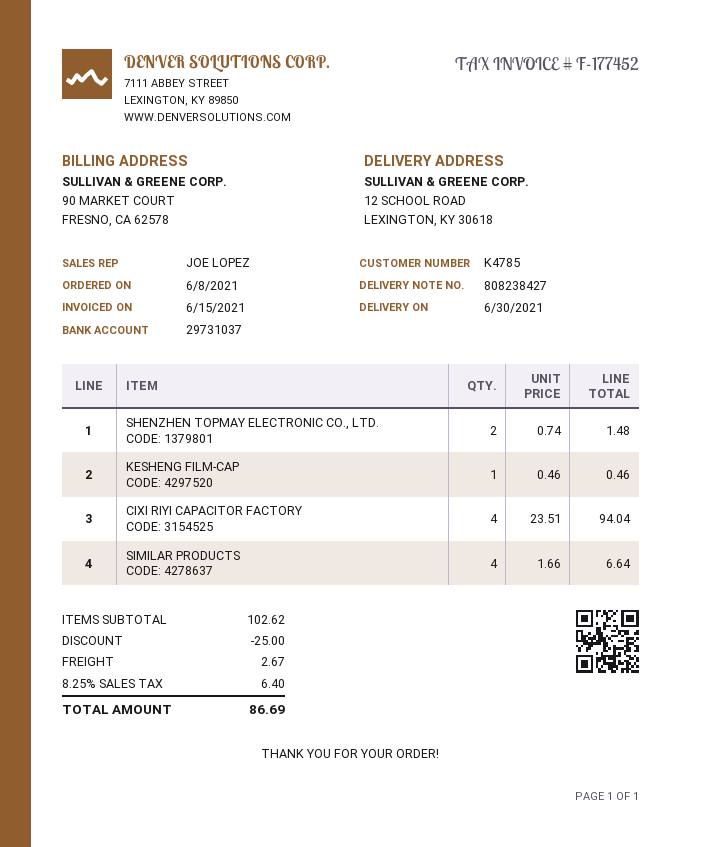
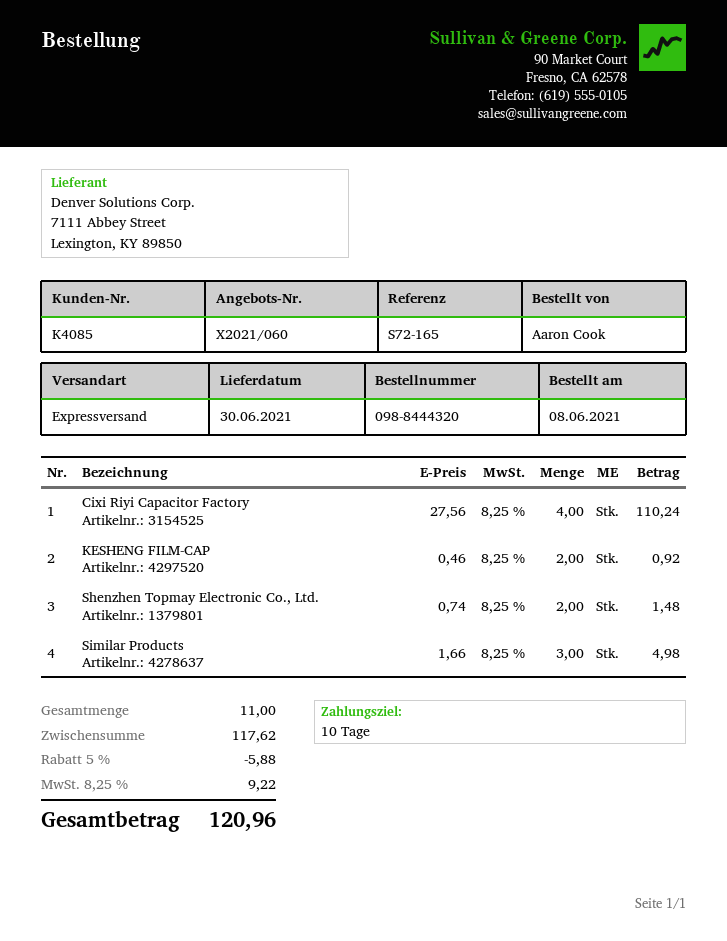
customer number: K4785 -> K4085
KESHENG FILM-CAP: 1 x 0.46 = 0.46 -> 2 x 0.46 = 0.92
CIXI RIYI CAPACITOR FACTORY: 4 x 23.51 = 94.04 -> 4 x 27.56 = 110.24
SIMILAR PRODUCTS: 4 x 1.66 = 6.64 -> 3 x 1.66 = 4.98
subtotal: 102.62 -> 117.62
discount: 25.00 -> 5.88
shipping: 2.67 -> none
tax: 8.25% = 6.40 -> 8.25% = 9.22
total: 86.69 -> 120.96

